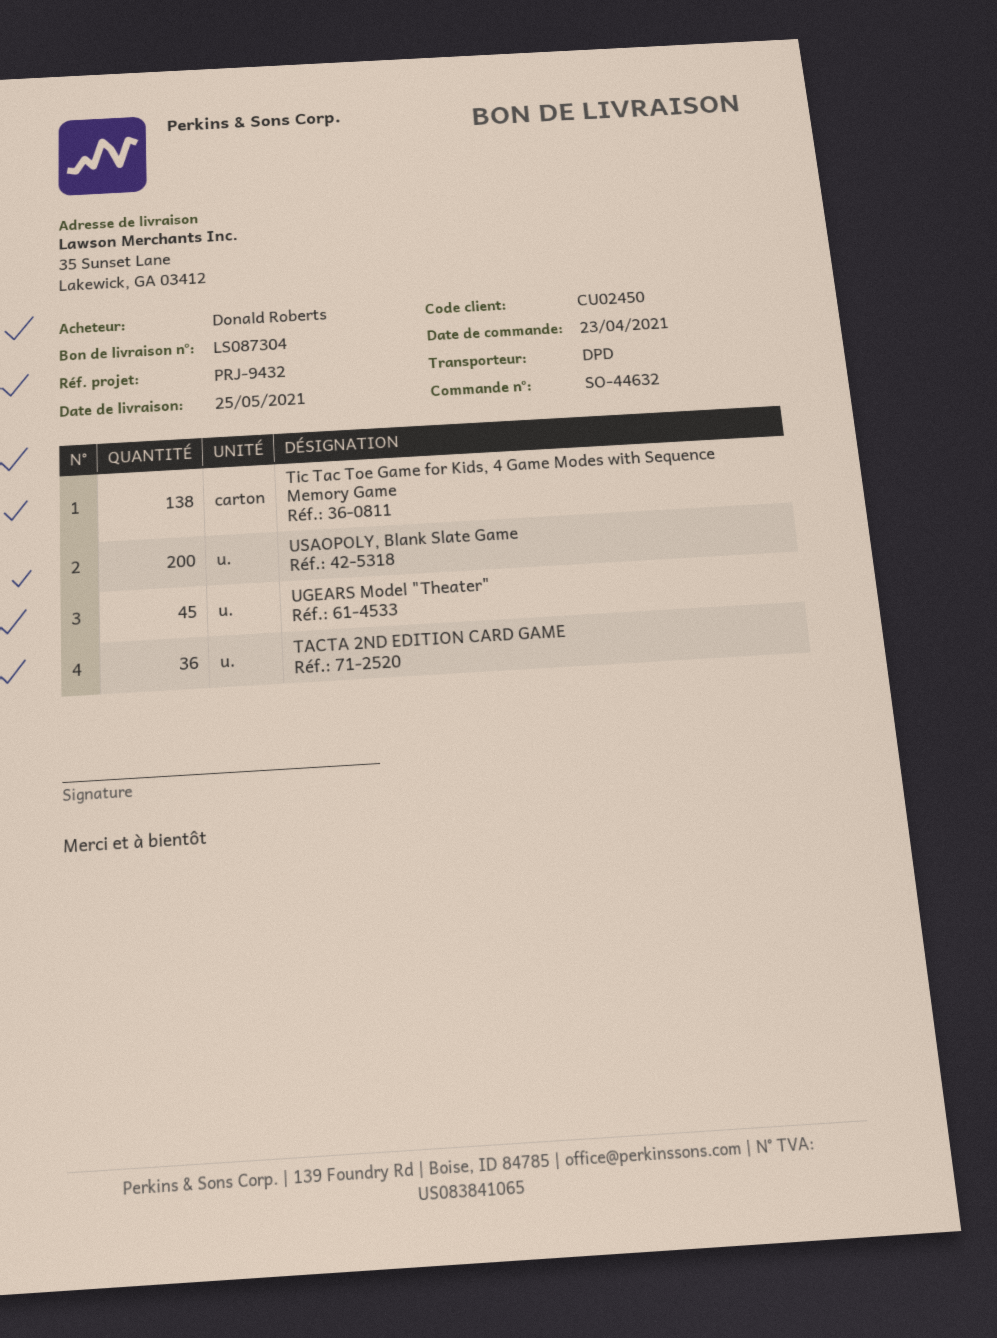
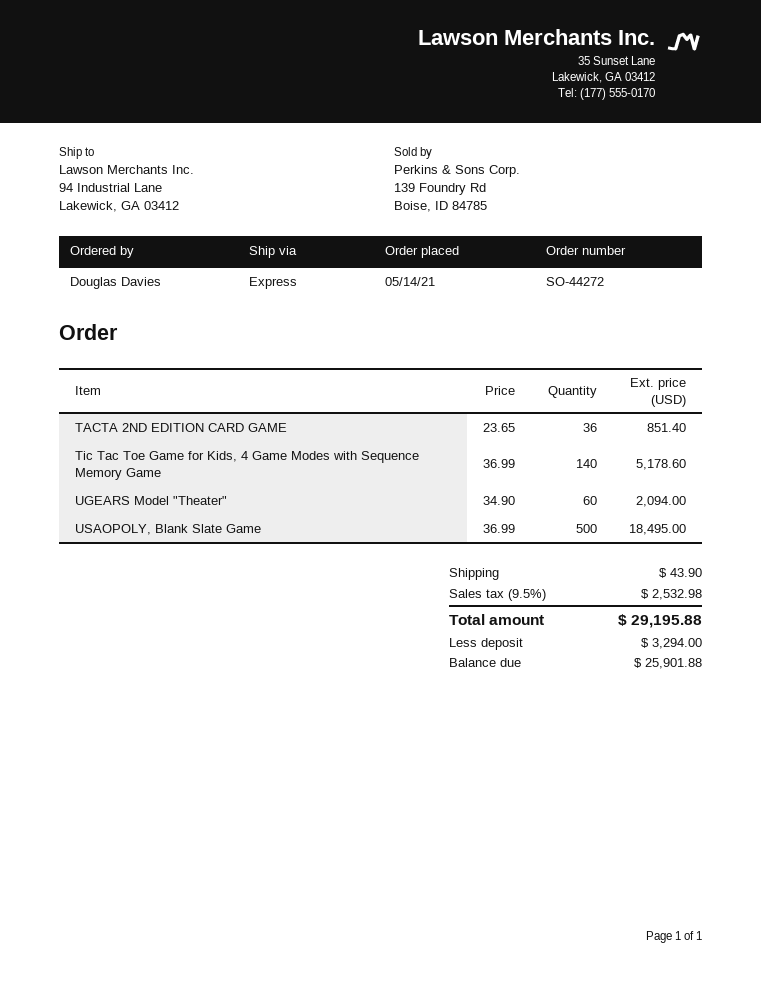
order number: SO-44632 -> SO-44272
order date: 2021-04-23 -> 2021-05-14
ordered by: Donald Roberts -> Douglas Davies
shipping method: DPD -> express
ship to: 35 Sunset Lane, Lakewick, GA 03412 -> 94 Industrial Lane, Lakewick, GA 03412
Tic Tac Toe Game for Kids, 4 Game Modes with Sequence Memory Game: 138 -> 140
USAOPOLY, Blank Slate Game: 200 -> 500
UGEARS Model "Theater": 45 -> 60

